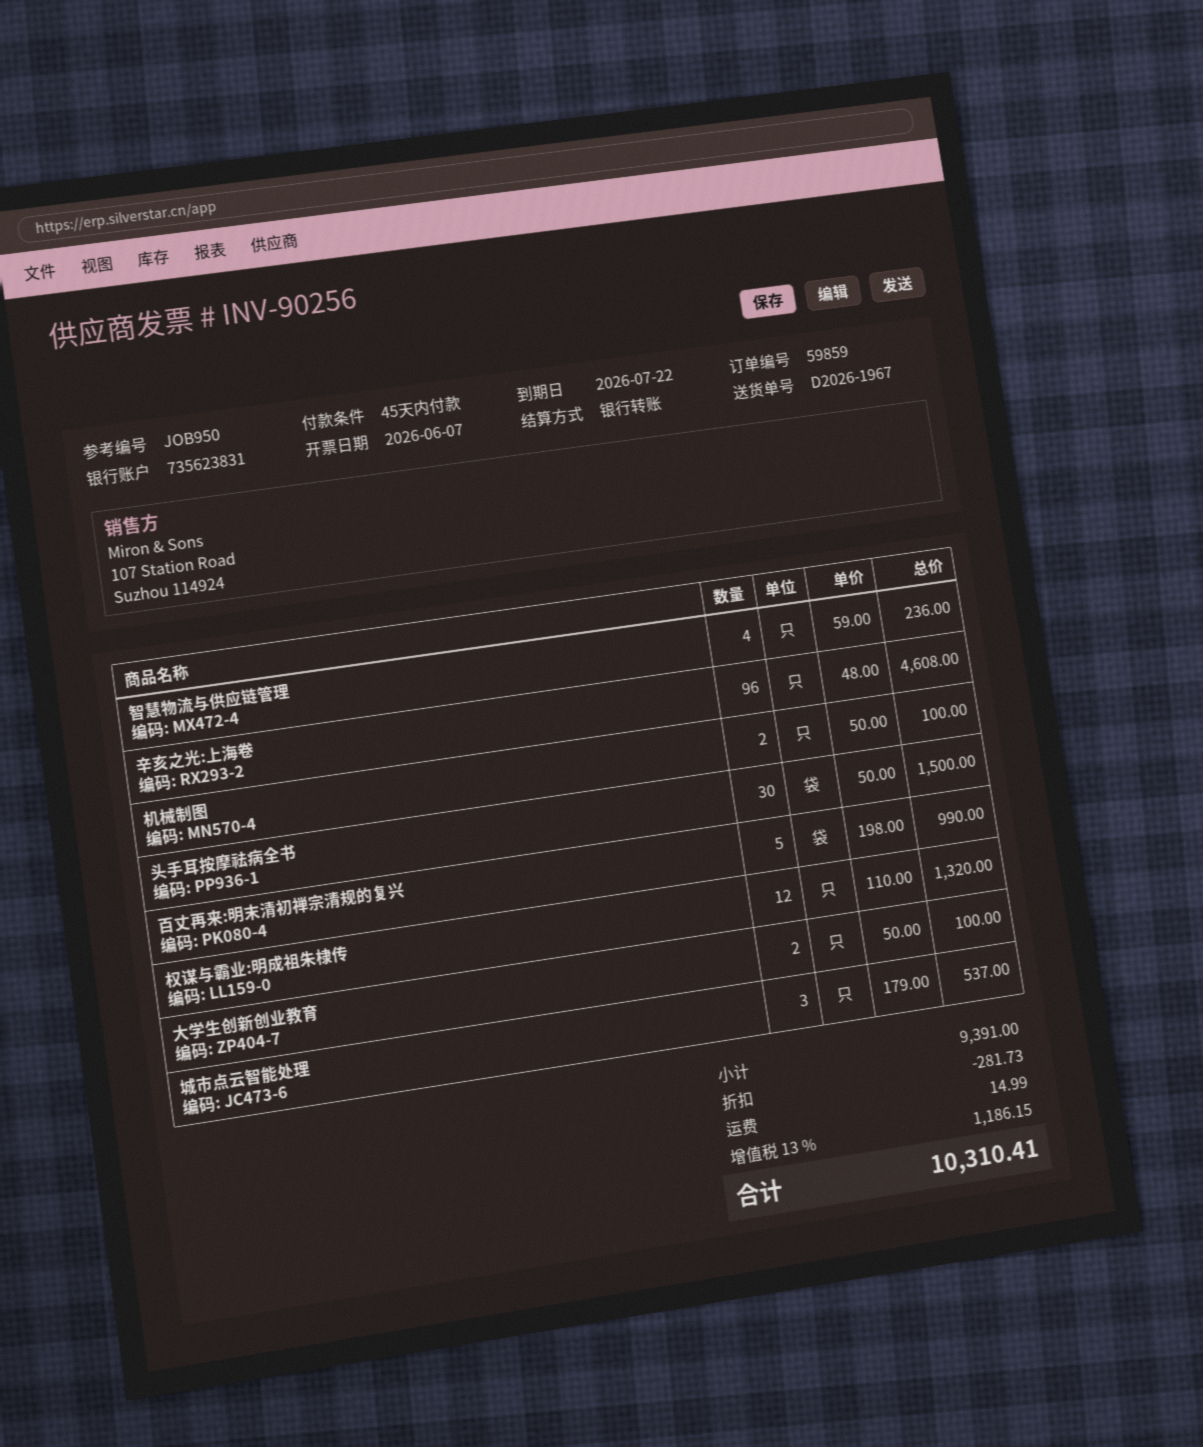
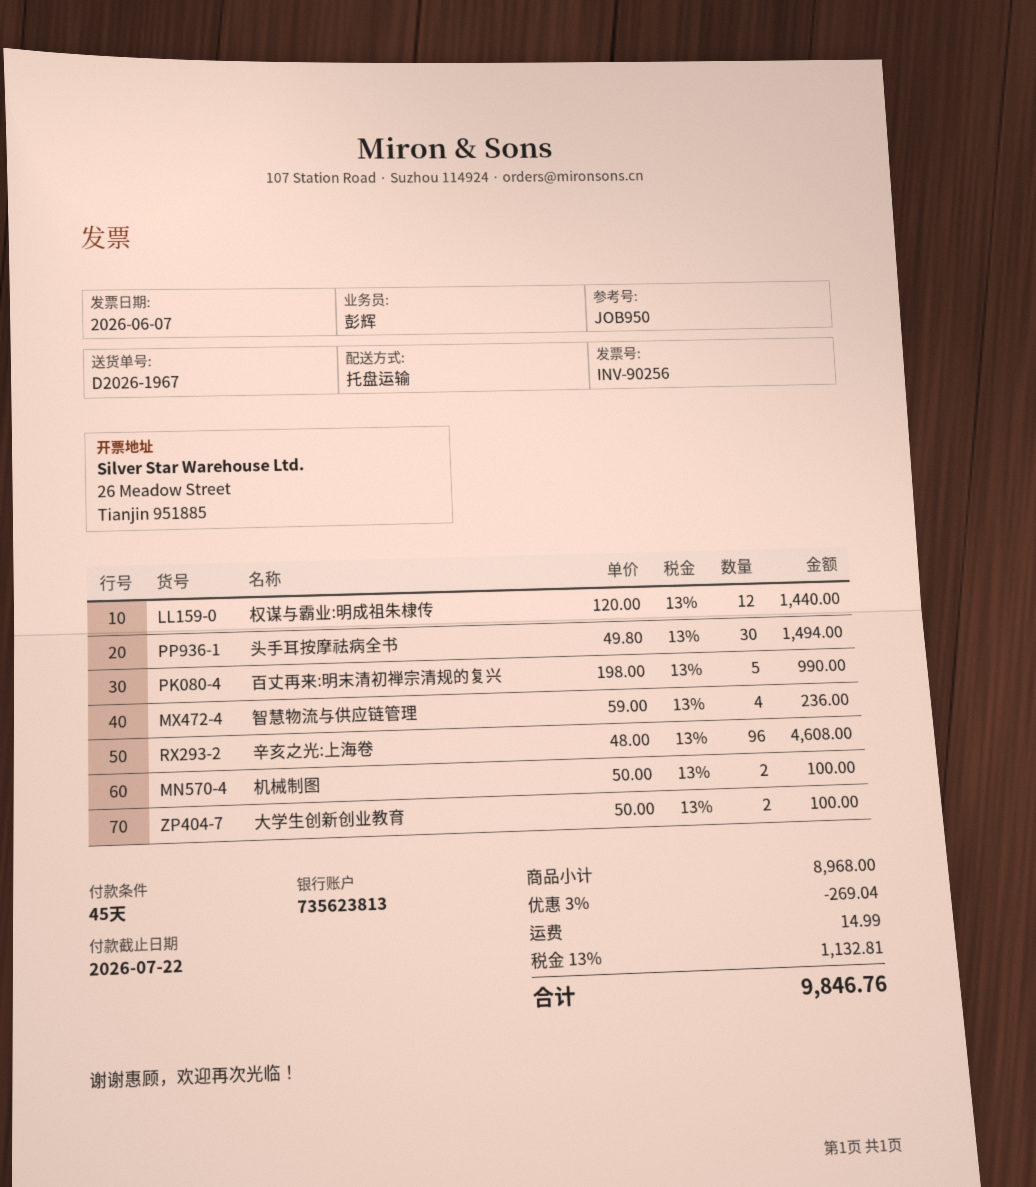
bank account: 735623831 -> 735623813
头手耳按摩祛病全书: 30 x 50.00 = 1500.00 -> 30 x 49.80 = 1494.00
权谋与霸业:明成祖朱棣传: 12 x 110.00 = 1320.00 -> 12 x 120.00 = 1440.00
城市点云智能处理: 3 x 179.00 = 537.00 -> none
subtotal: 9391.00 -> 8968.00
discount: 281.73 -> 269.04
tax: 13% = 1186.15 -> 13% = 1132.81
total: 10310.41 -> 9846.76

